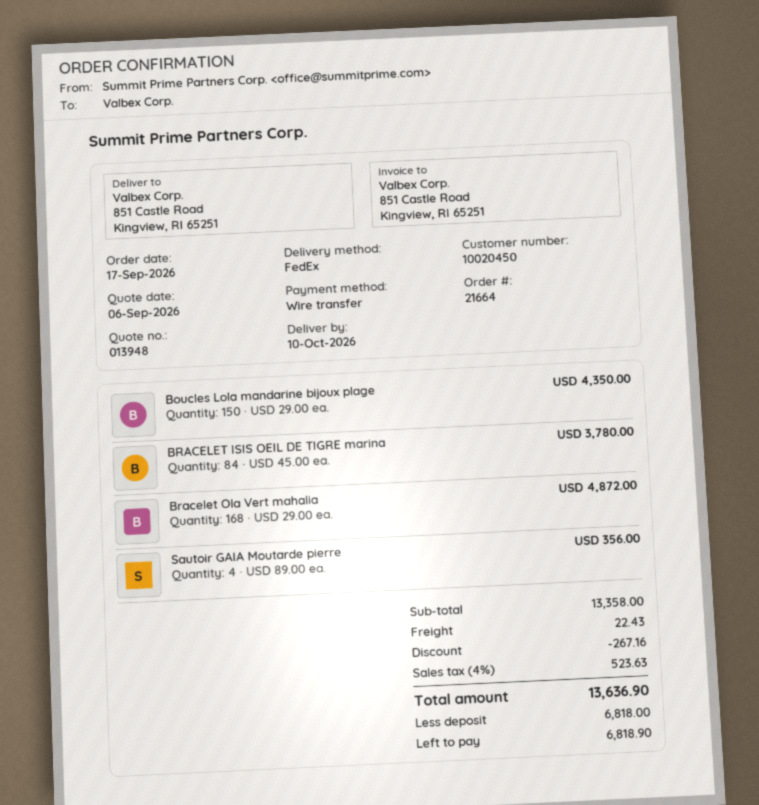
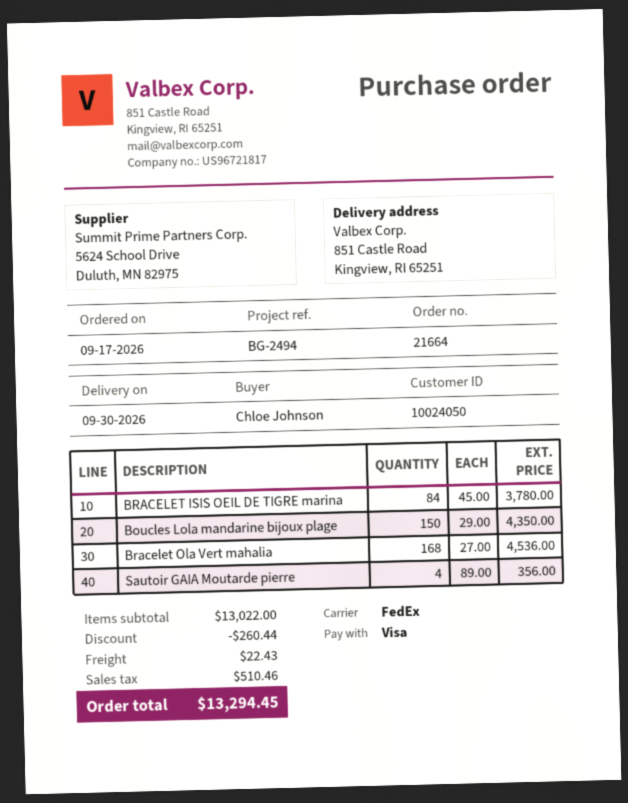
delivery date: 2026-10-10 -> 2026-09-30
customer number: 10020450 -> 10024050
payment method: bank transfer -> Visa
Bracelet Ola Vert mahalia: 168 x 29.00 = 4872.00 -> 168 x 27.00 = 4536.00
subtotal: 13358.00 -> 13022.00
discount: 267.16 -> 260.44
tax: 523.63 -> 510.46
total: 13636.90 -> 13294.45

